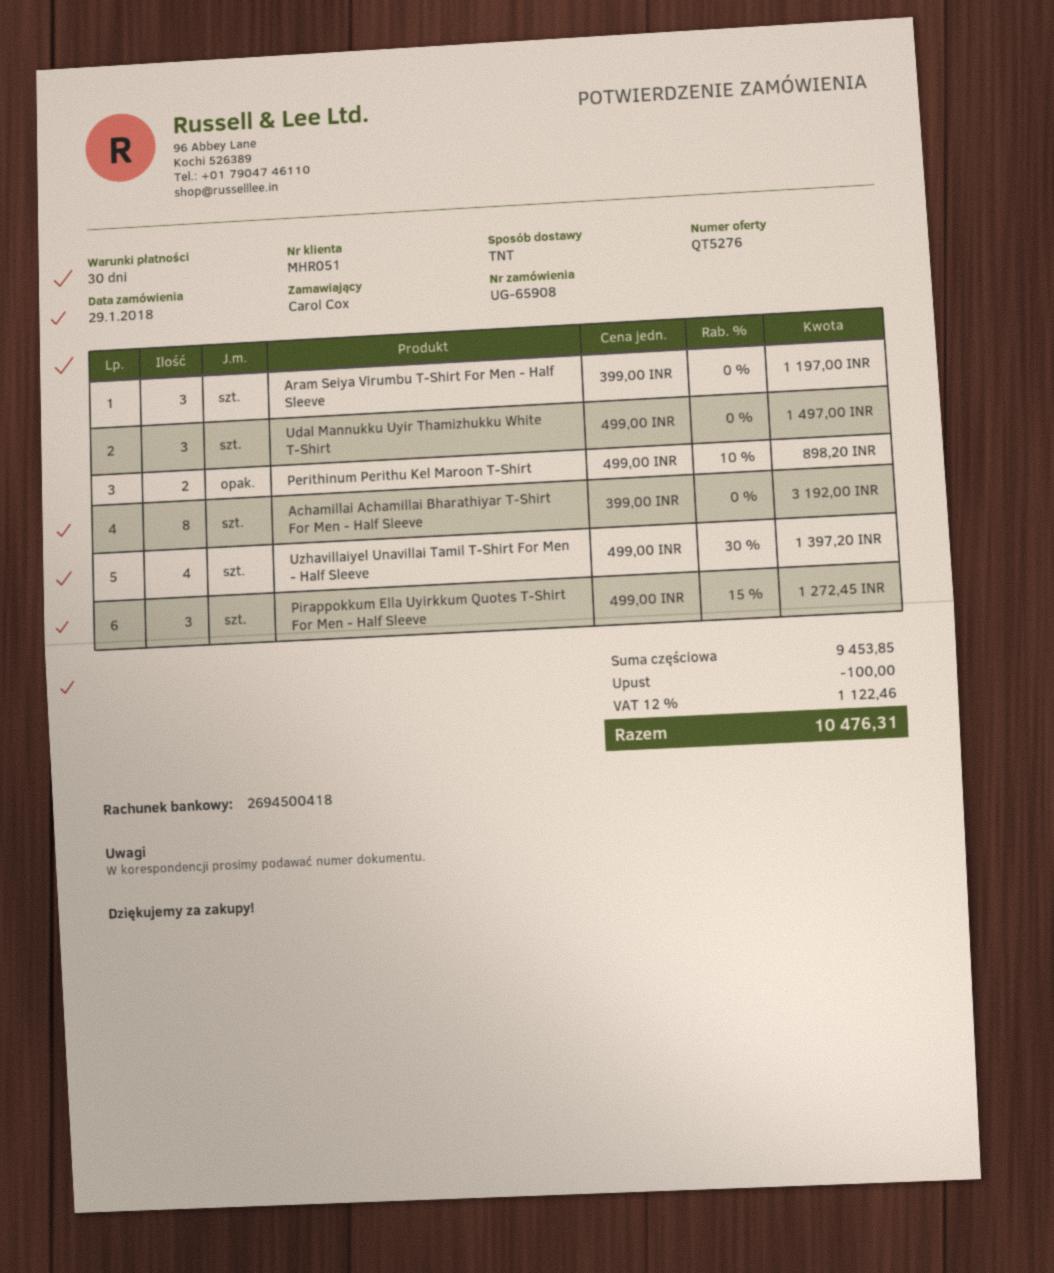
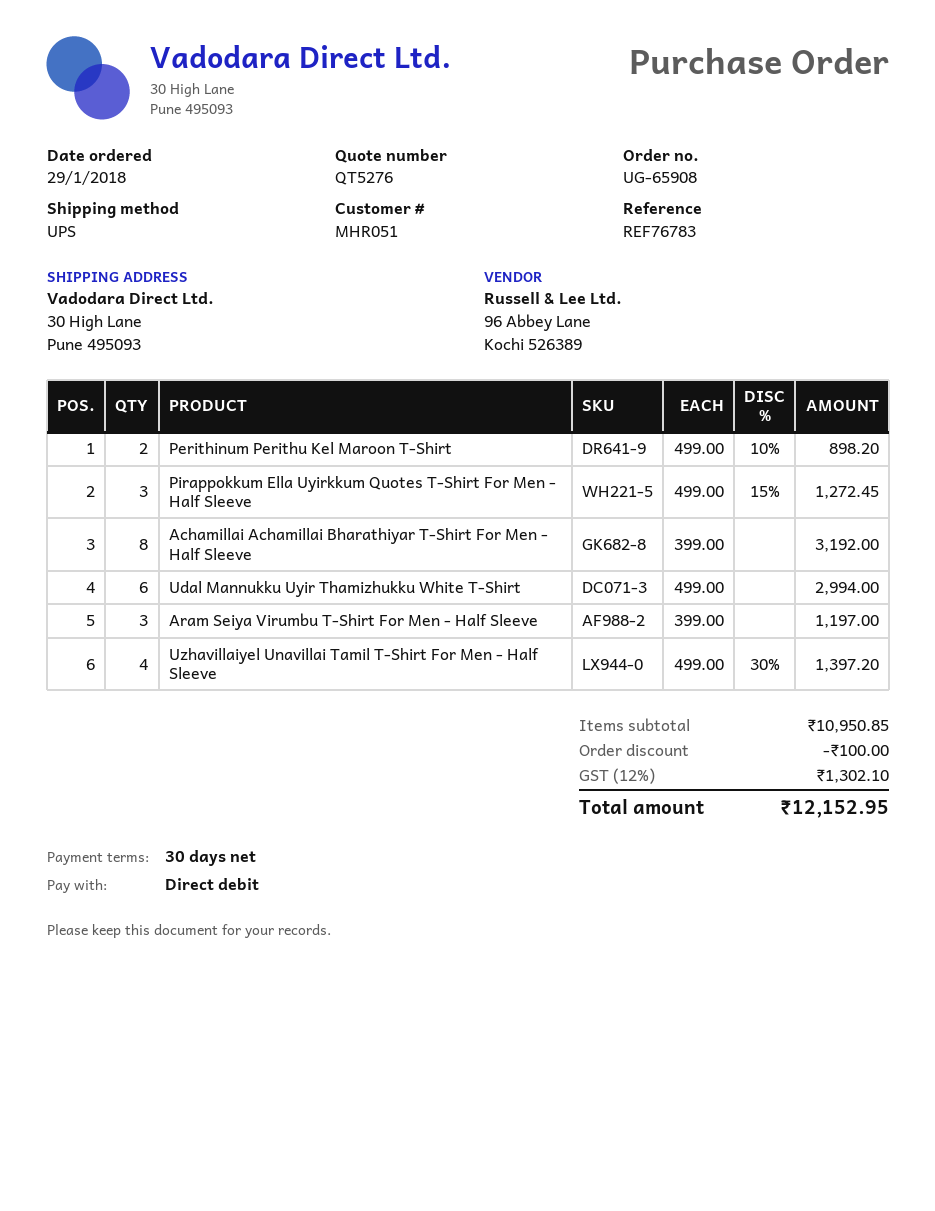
shipping method: TNT -> UPS
Udal Mannukku Uyir Thamizhukku White T-Shirt: 3 x 499.00 = 1497.00 -> 6 x 499.00 = 2994.00
subtotal: 9453.85 -> 10950.85
tax: 12% = 1122.46 -> 12% = 1302.10
total: 10476.31 -> 12152.95

